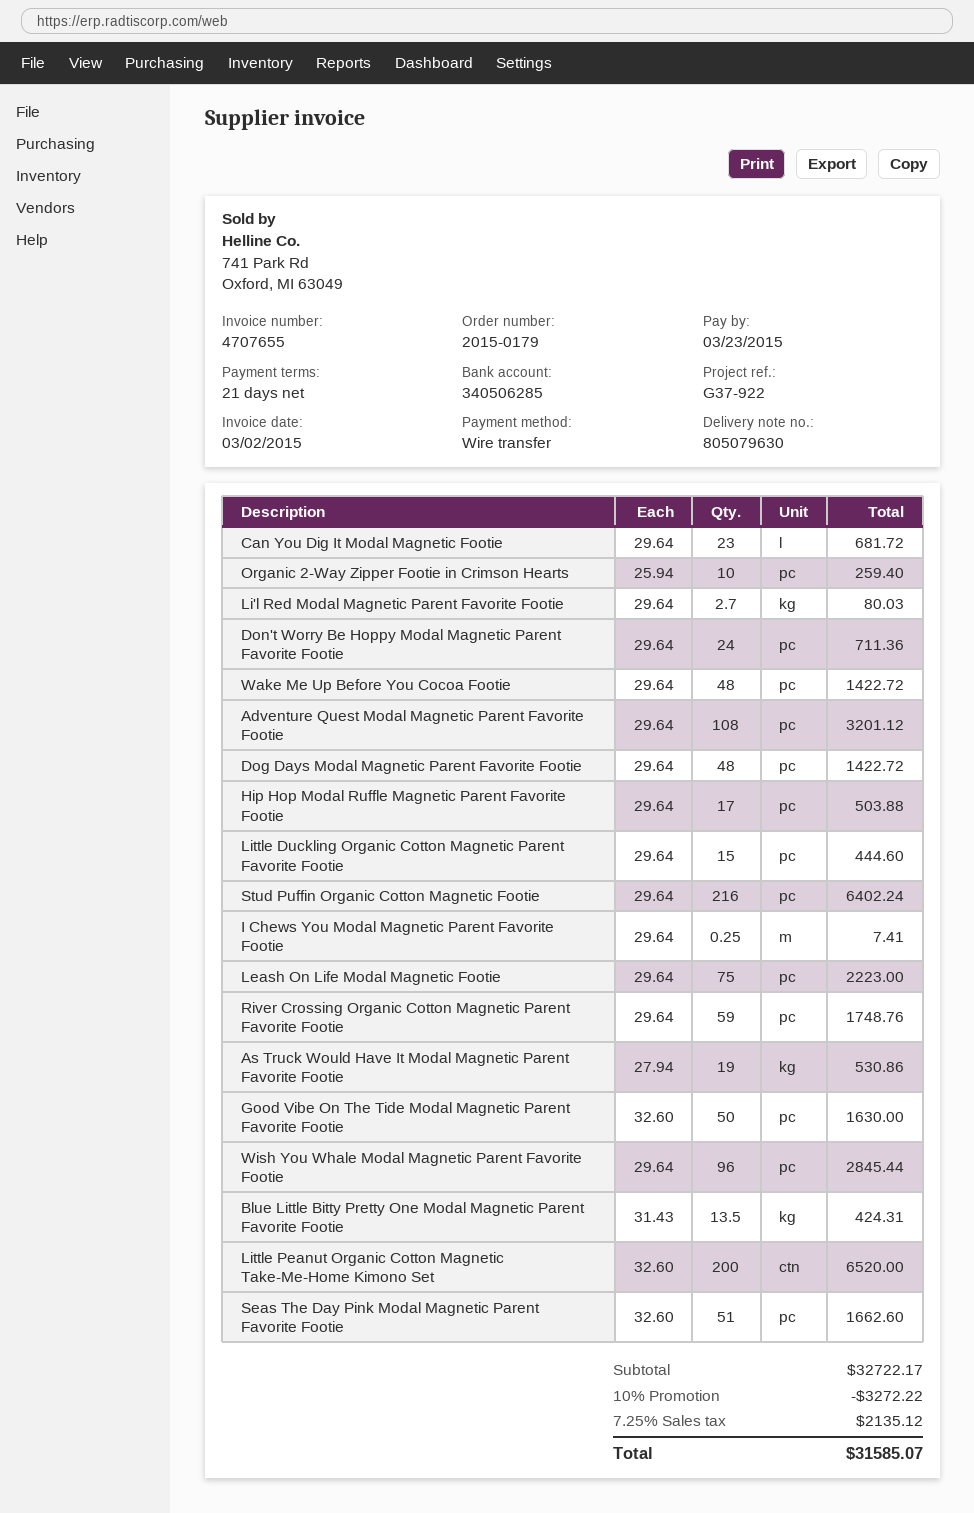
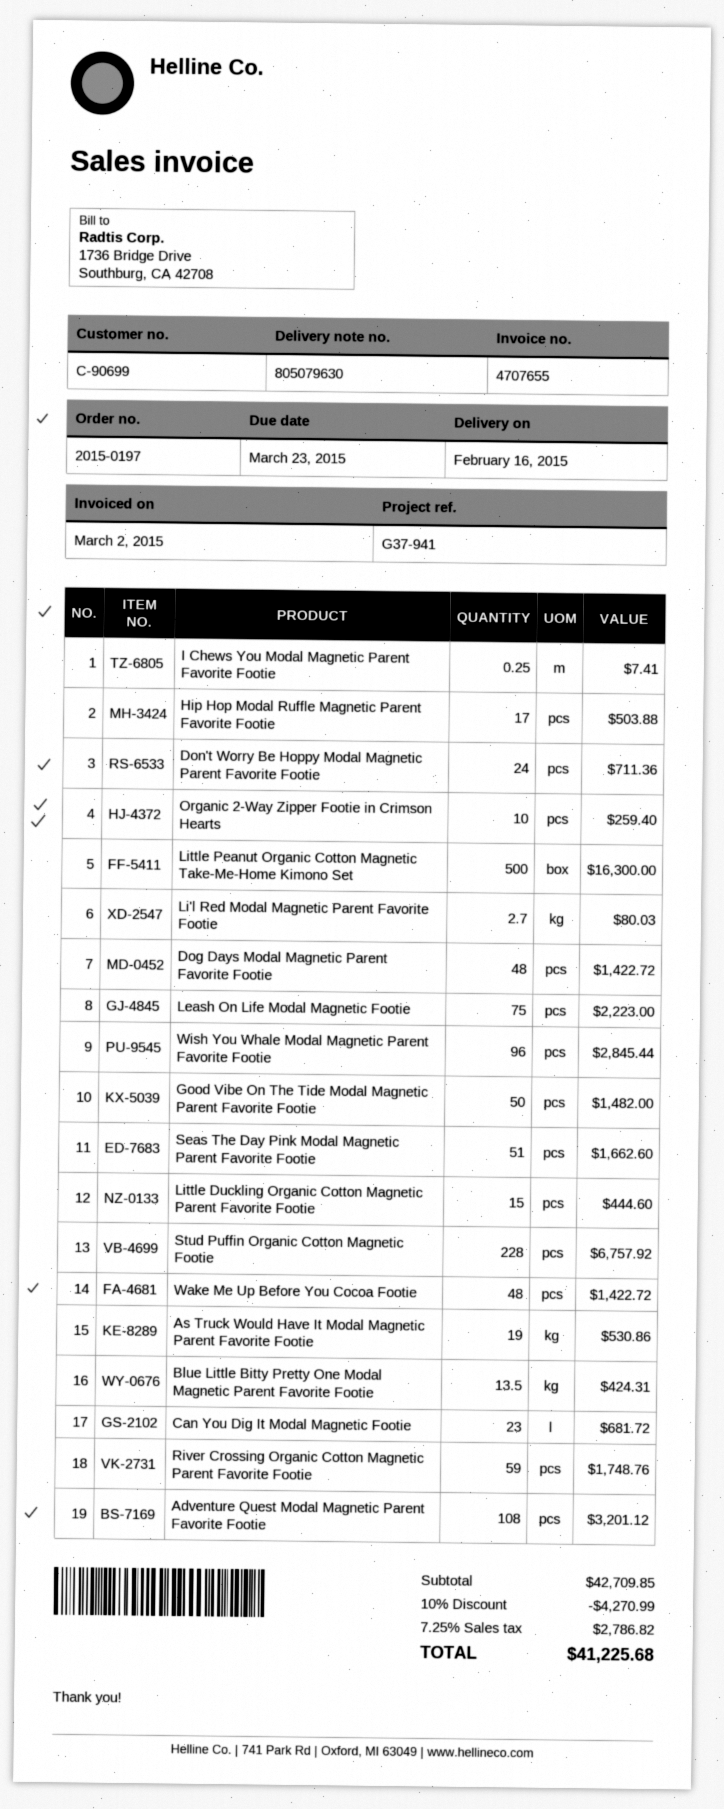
order number: 2015-0179 -> 2015-0197
reference: G37-922 -> G37-941
Stud Puffin Organic Cotton Magnetic Footie: 216 for 6402.24 -> 228 for 6757.92
Good Vibe On The Tide Modal Magnetic Parent Favorite Footie: 50 for 1630.00 -> 50 for 1482.00
Little Peanut Organic Cotton Magnetic Take-Me-Home Kimono Set: 200 for 6520.00 -> 500 for 16300.00
subtotal: 32722.17 -> 42709.85
discount: 10% = 3272.22 -> 10% = 4270.99
tax: 7.25% = 2135.12 -> 7.25% = 2786.82
total: 31585.07 -> 41225.68

